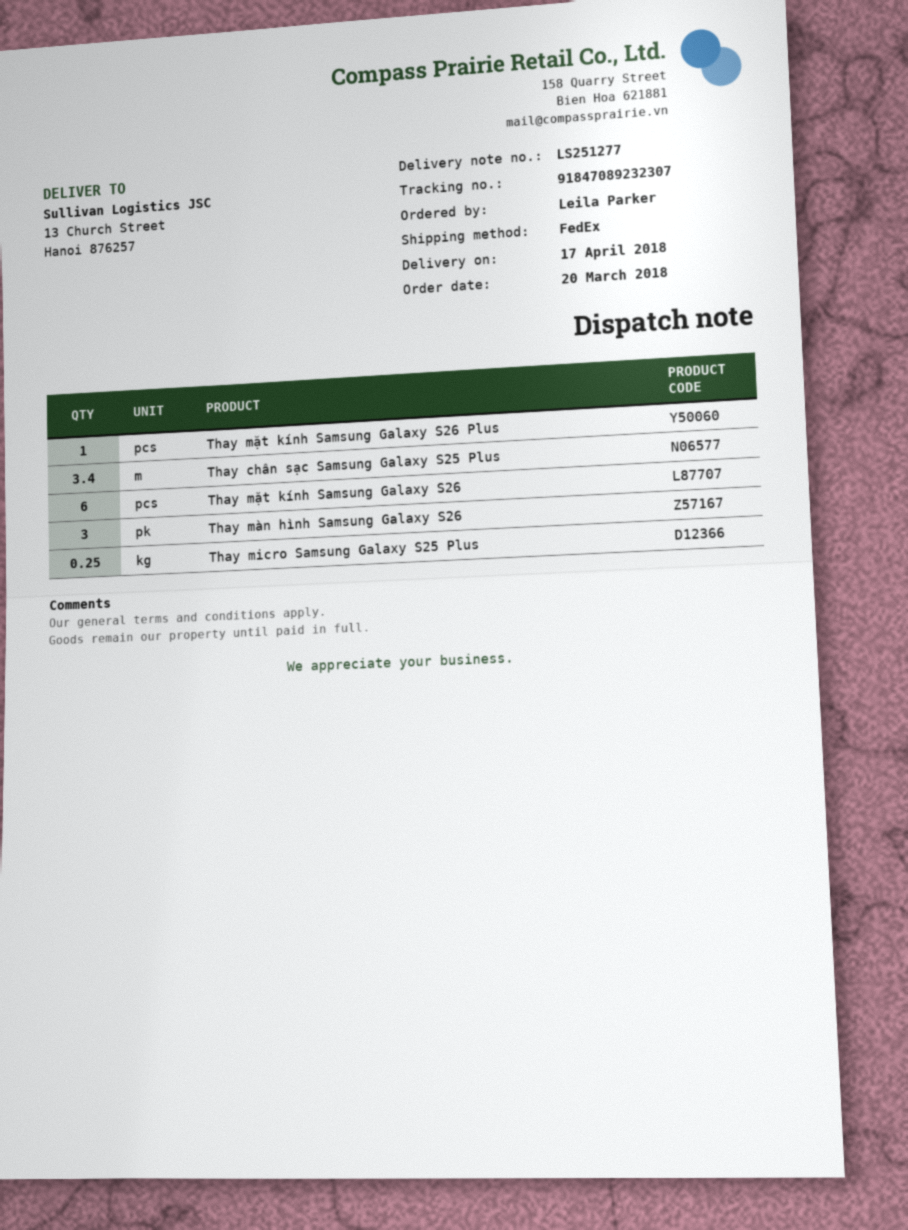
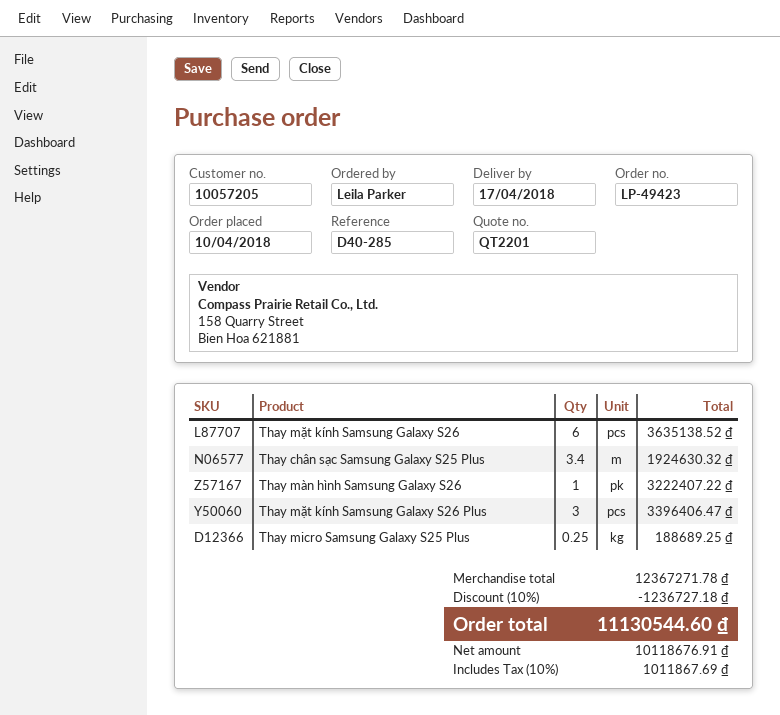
order date: 2018-03-20 -> 2018-04-10
Thay mặt kính Samsung Galaxy S26 Plus: 1 -> 3
Thay màn hình Samsung Galaxy S26: 3 -> 1

